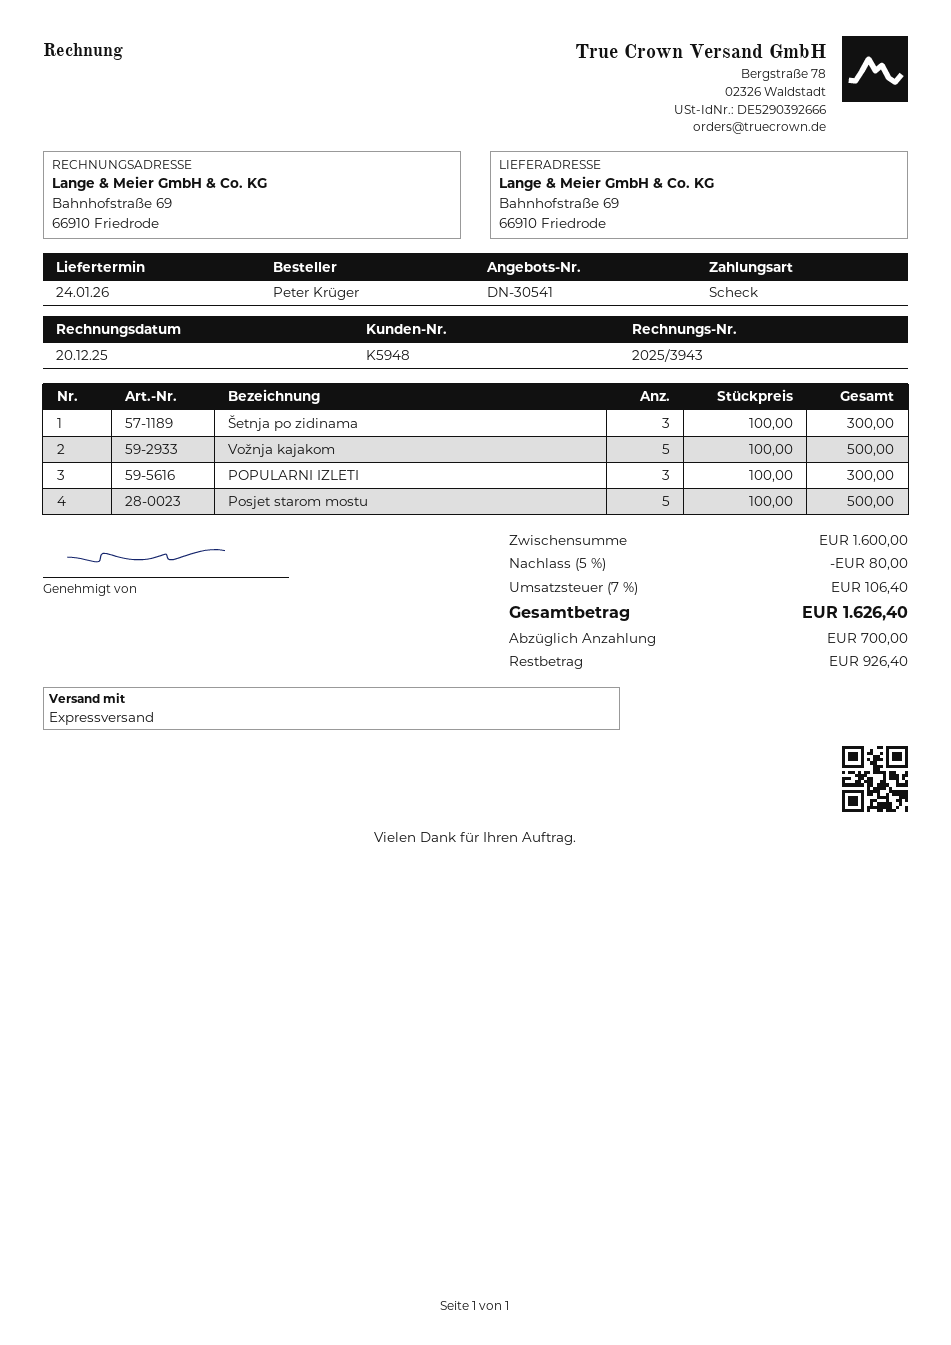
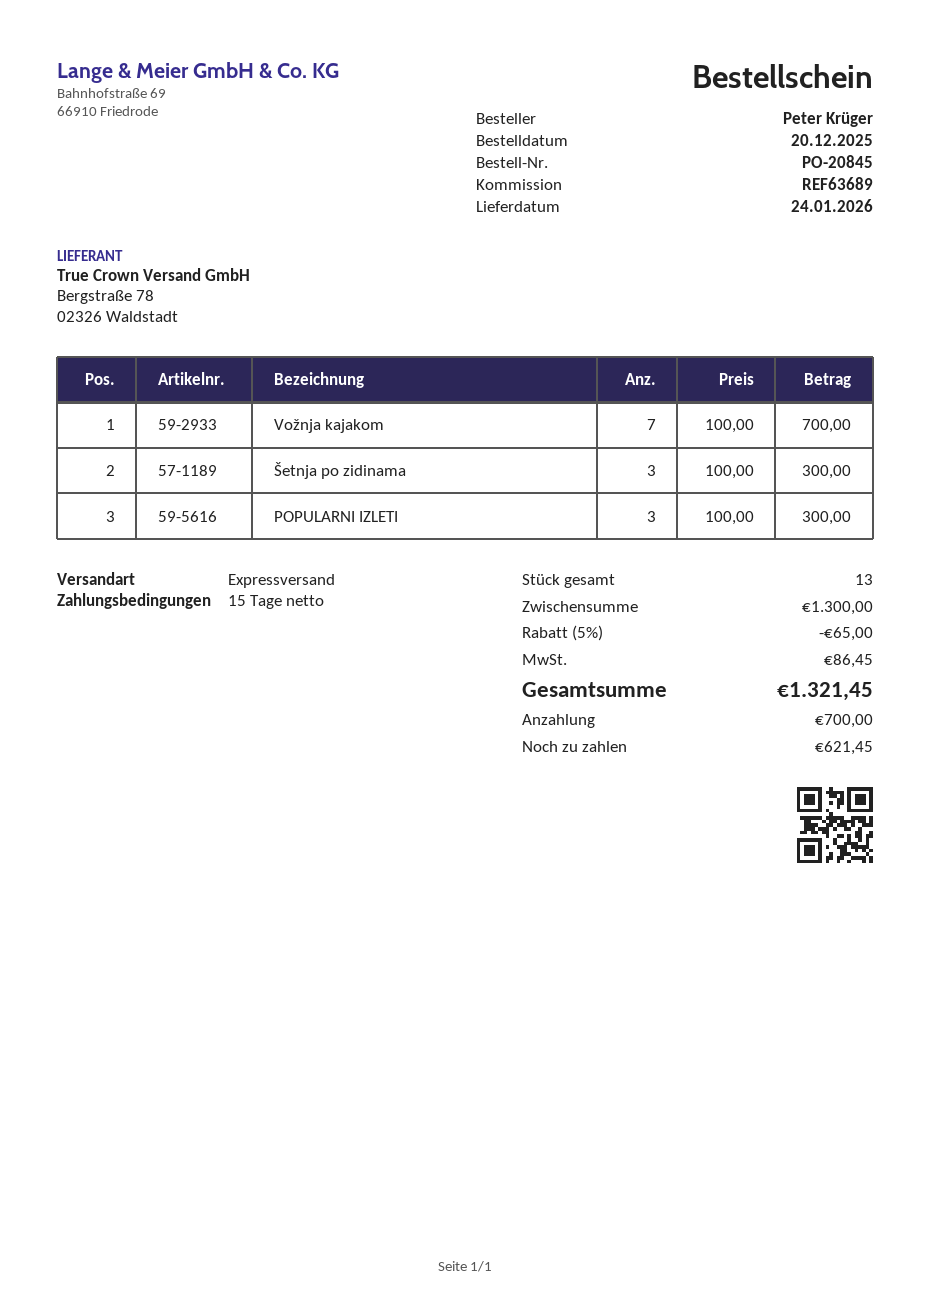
Vožnja kajakom: 5 x 100.00 = 500.00 -> 7 x 100.00 = 700.00
Posjet starom mostu: 5 x 100.00 = 500.00 -> none
subtotal: 1600.00 -> 1300.00
discount: 5% = 80.00 -> 5% = 65.00
tax: 106.40 -> 86.45
total: 1626.40 -> 1321.45
balance: 926.40 -> 621.45

